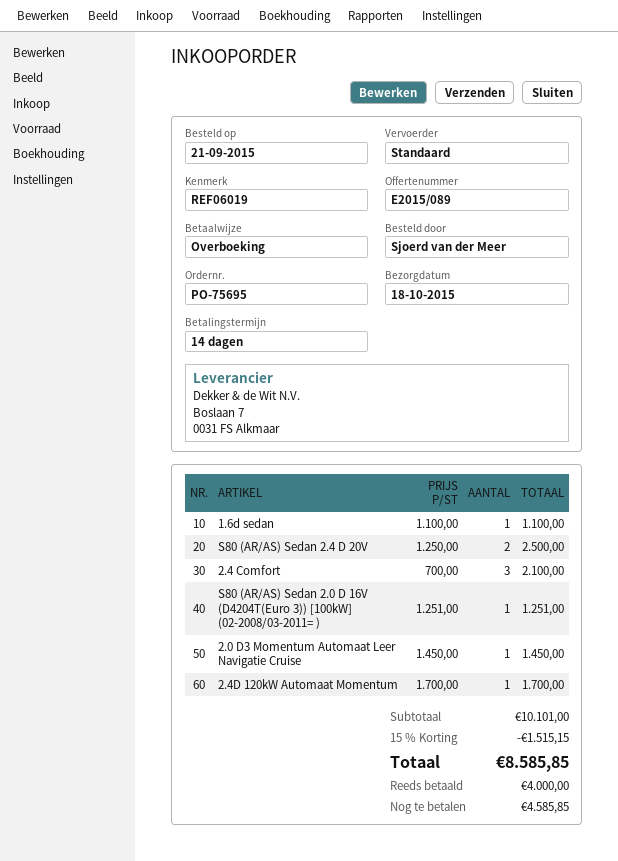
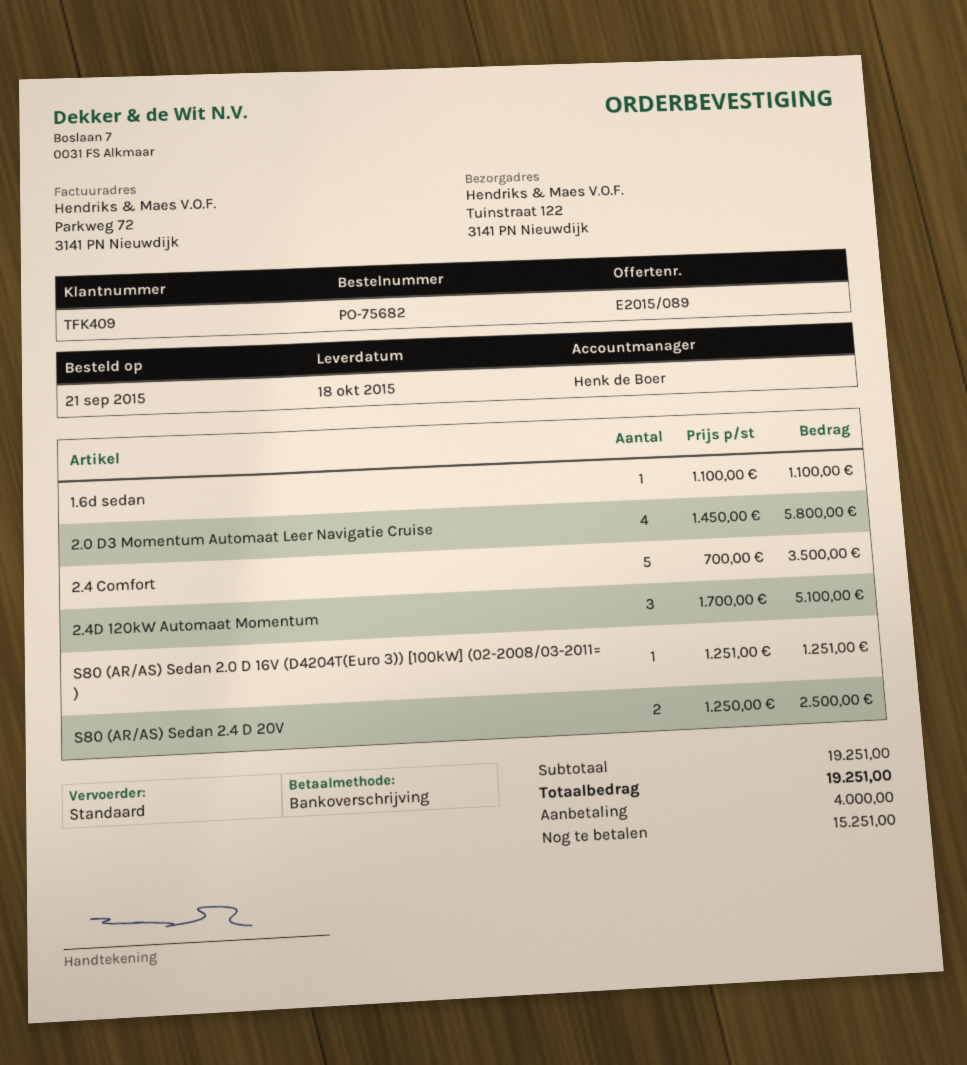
order number: PO-75695 -> PO-75682
2.4 Comfort: 3 x 700.00 = 2100.00 -> 5 x 700.00 = 3500.00
2.0 D3 Momentum Automaat Leer Navigatie Cruise: 1 x 1450.00 = 1450.00 -> 4 x 1450.00 = 5800.00
2.4D 120kW Automaat Momentum: 1 x 1700.00 = 1700.00 -> 3 x 1700.00 = 5100.00
subtotal: 10101.00 -> 19251.00
discount: 15% = 1515.15 -> none
total: 8585.85 -> 19251.00
balance: 4585.85 -> 15251.00

